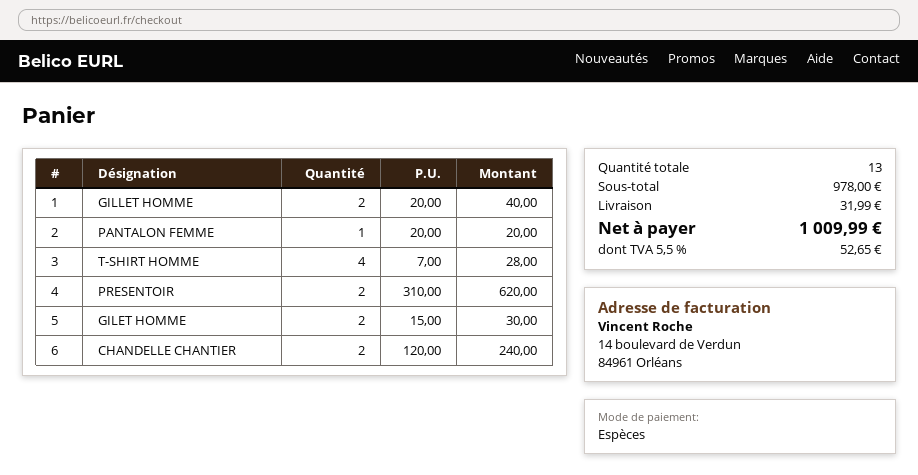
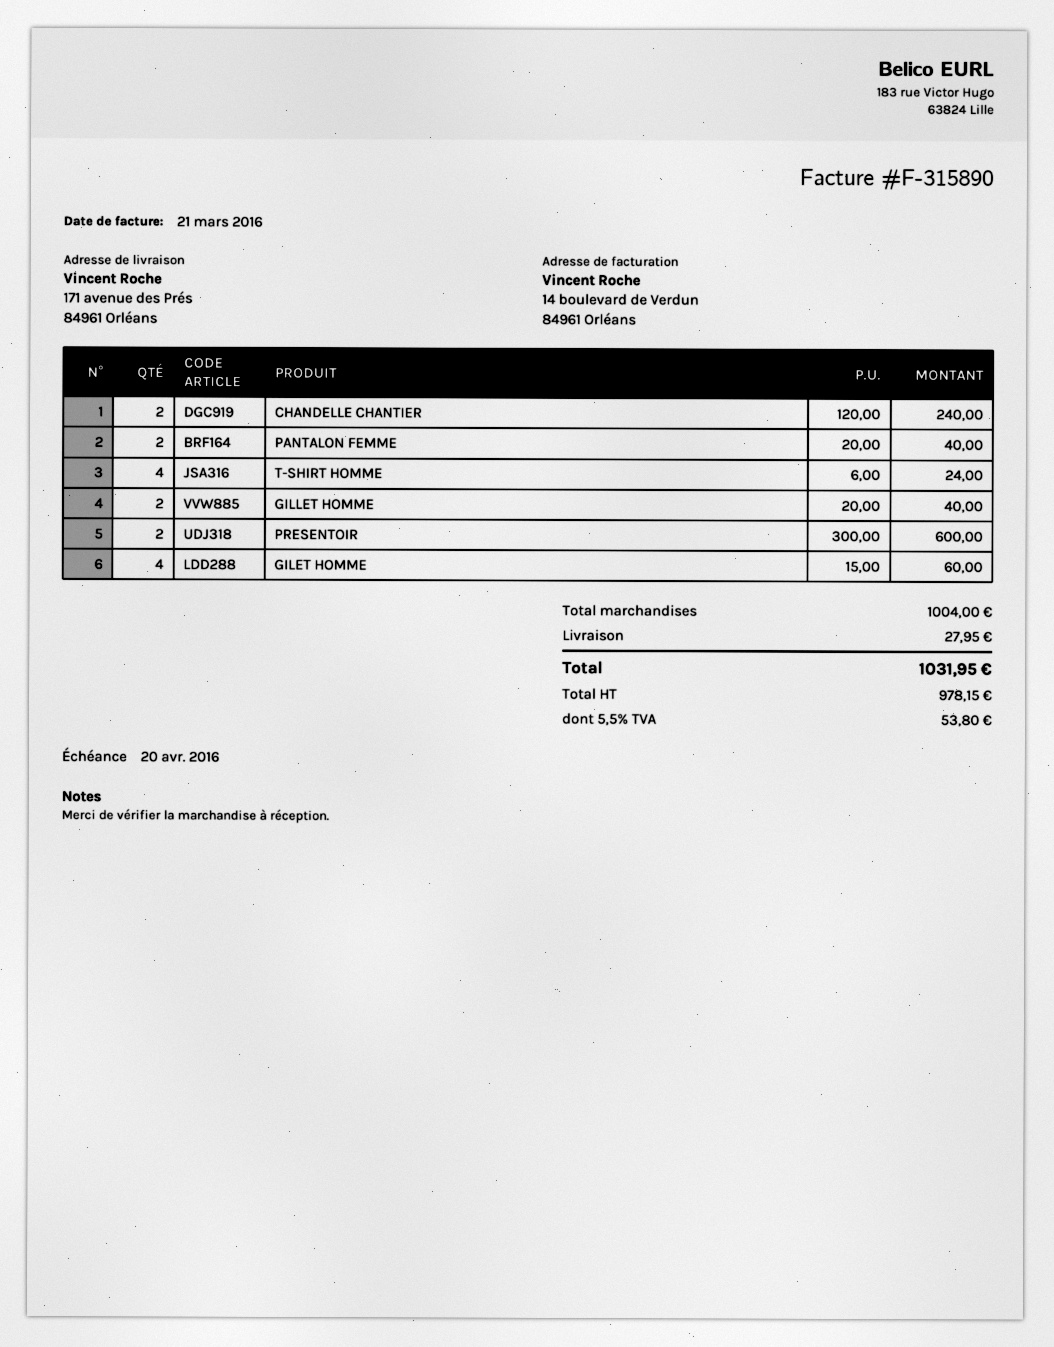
PANTALON FEMME: 1 x 20.00 = 20.00 -> 2 x 20.00 = 40.00
T-SHIRT HOMME: 4 x 7.00 = 28.00 -> 4 x 6.00 = 24.00
PRESENTOIR: 2 x 310.00 = 620.00 -> 2 x 300.00 = 600.00
GILET HOMME: 2 x 15.00 = 30.00 -> 4 x 15.00 = 60.00
subtotal: 978.00 -> 1004.00
shipping: 31.99 -> 27.95
tax: 5.5% = 52.65 -> 5.5% = 53.80
total: 1009.99 -> 1031.95

